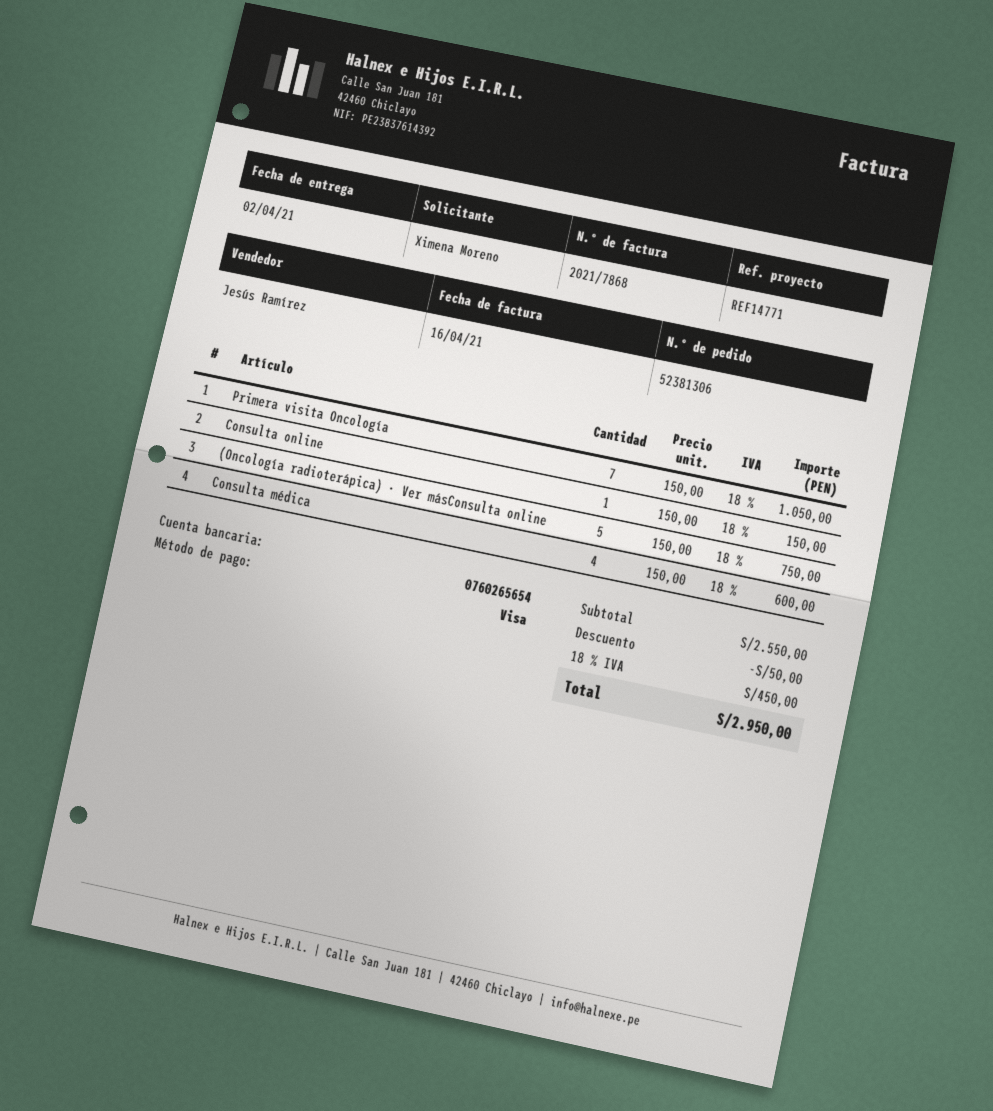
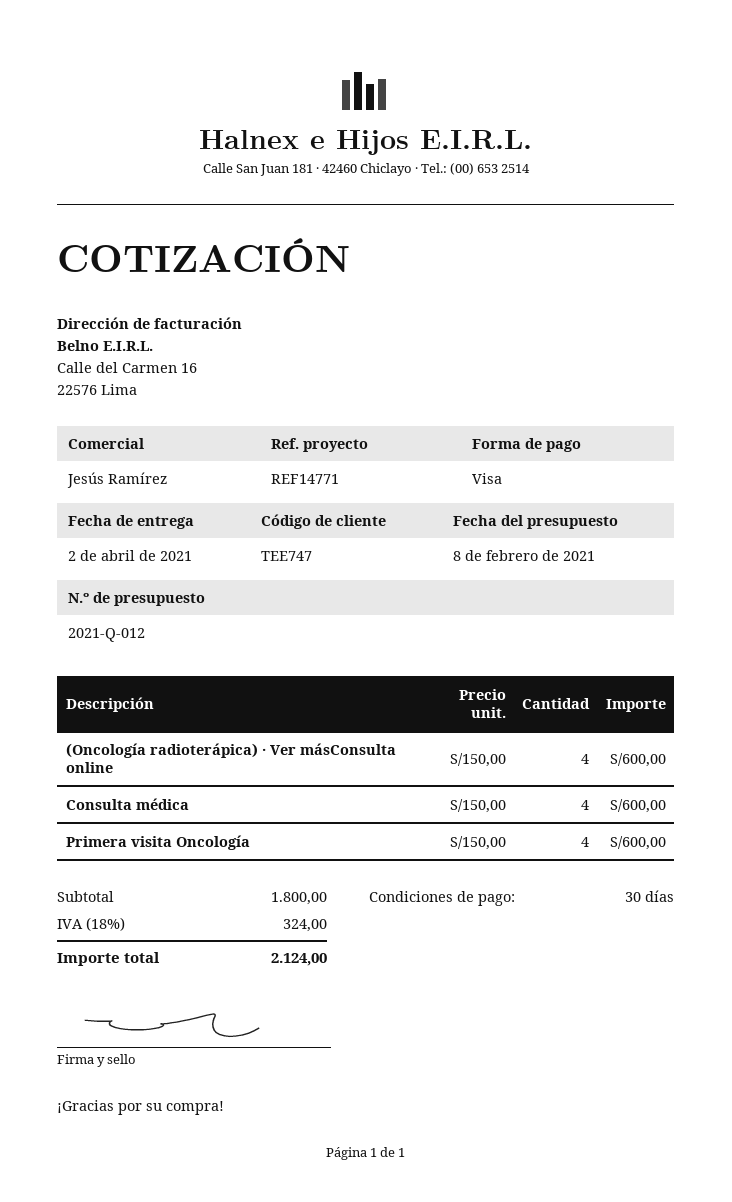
Primera visita Oncología: 7 x 150.00 = 1050.00 -> 4 x 150.00 = 600.00
Consulta online: 1 x 150.00 = 150.00 -> none
(Oncología radioterápica) · Ver másConsulta online: 5 x 150.00 = 750.00 -> 4 x 150.00 = 600.00
subtotal: 2550.00 -> 1800.00
discount: 50.00 -> none
tax: 18% = 450.00 -> 18% = 324.00
total: 2950.00 -> 2124.00

